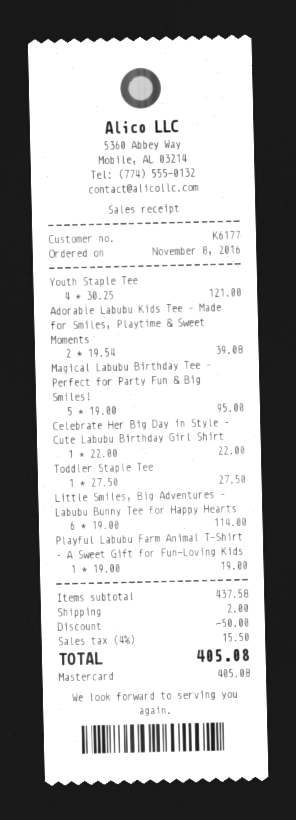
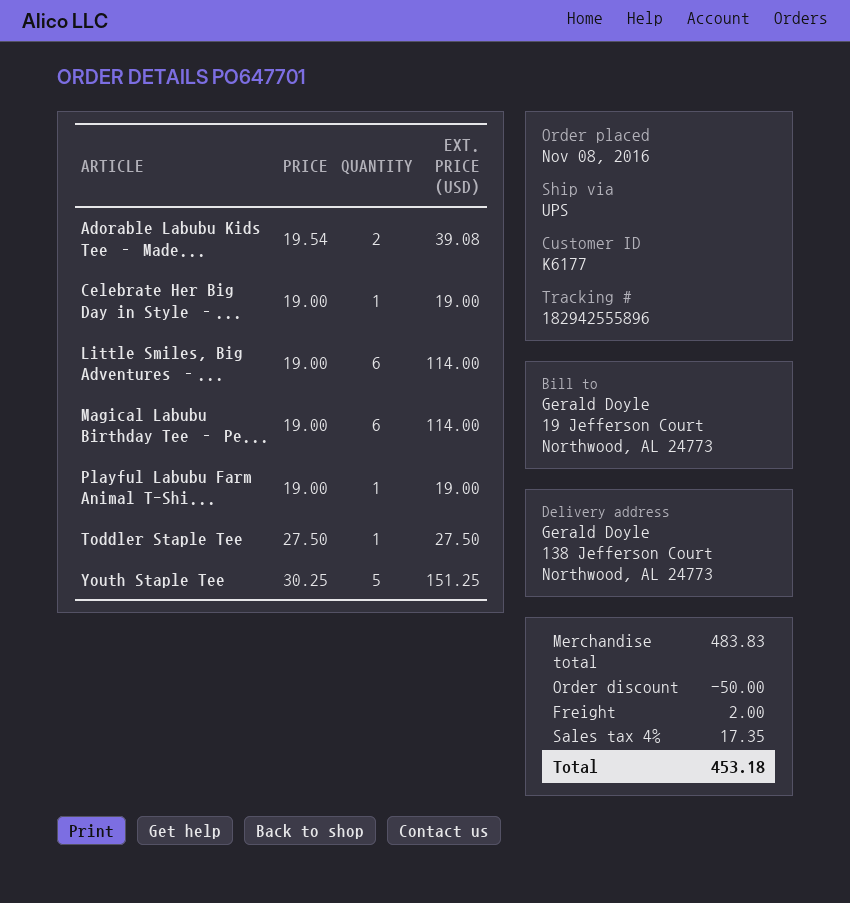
Youth Staple Tee: 4 x 30.25 = 121.00 -> 5 x 30.25 = 151.25
Magical Labubu Birthday Tee – Perfect for Party Fun & Big Smiles!: 5 x 19.00 = 95.00 -> 6 x 19.00 = 114.00
Celebrate Her Big Day in Style – Cute Labubu Birthday Girl Shirt: 1 x 22.00 = 22.00 -> 1 x 19.00 = 19.00
subtotal: 437.58 -> 483.83
tax: 4% = 15.50 -> 4% = 17.35
total: 405.08 -> 453.18

